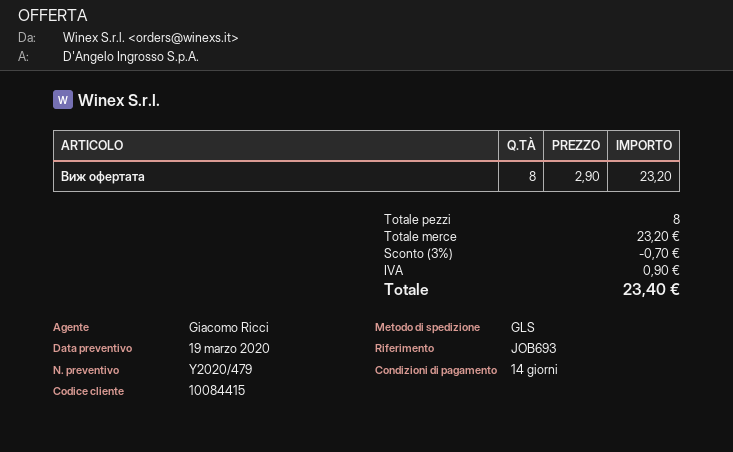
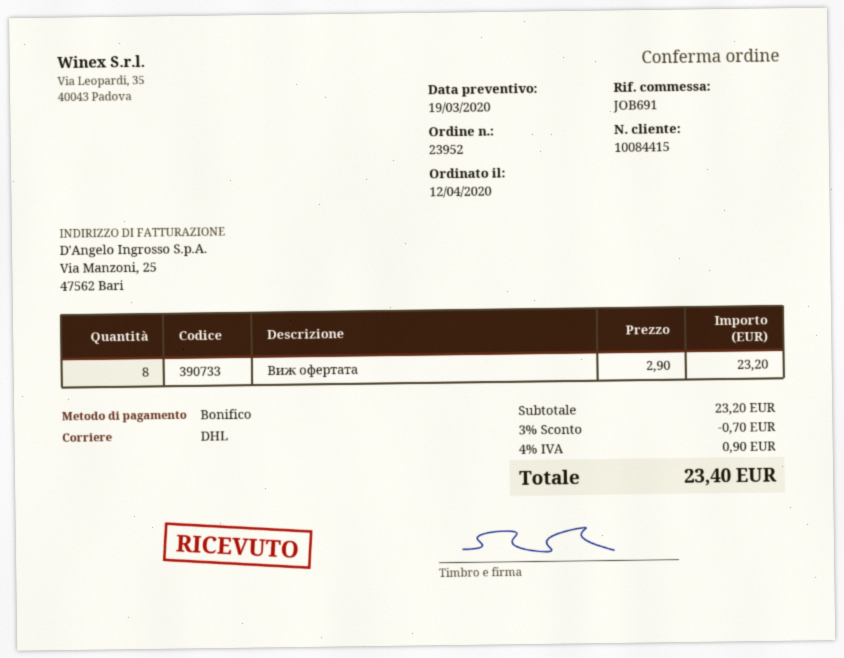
reference: JOB693 -> JOB691
shipping method: GLS -> DHL

